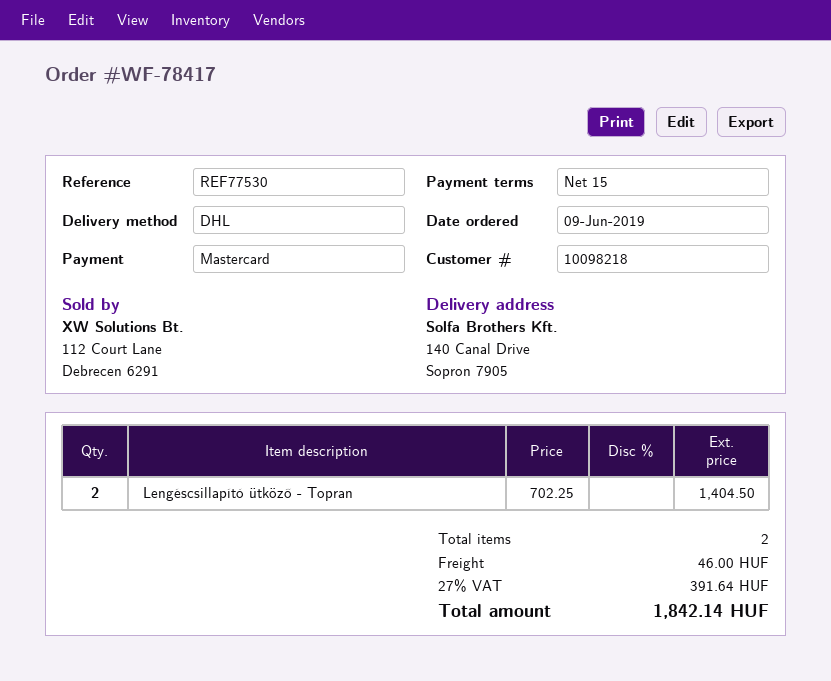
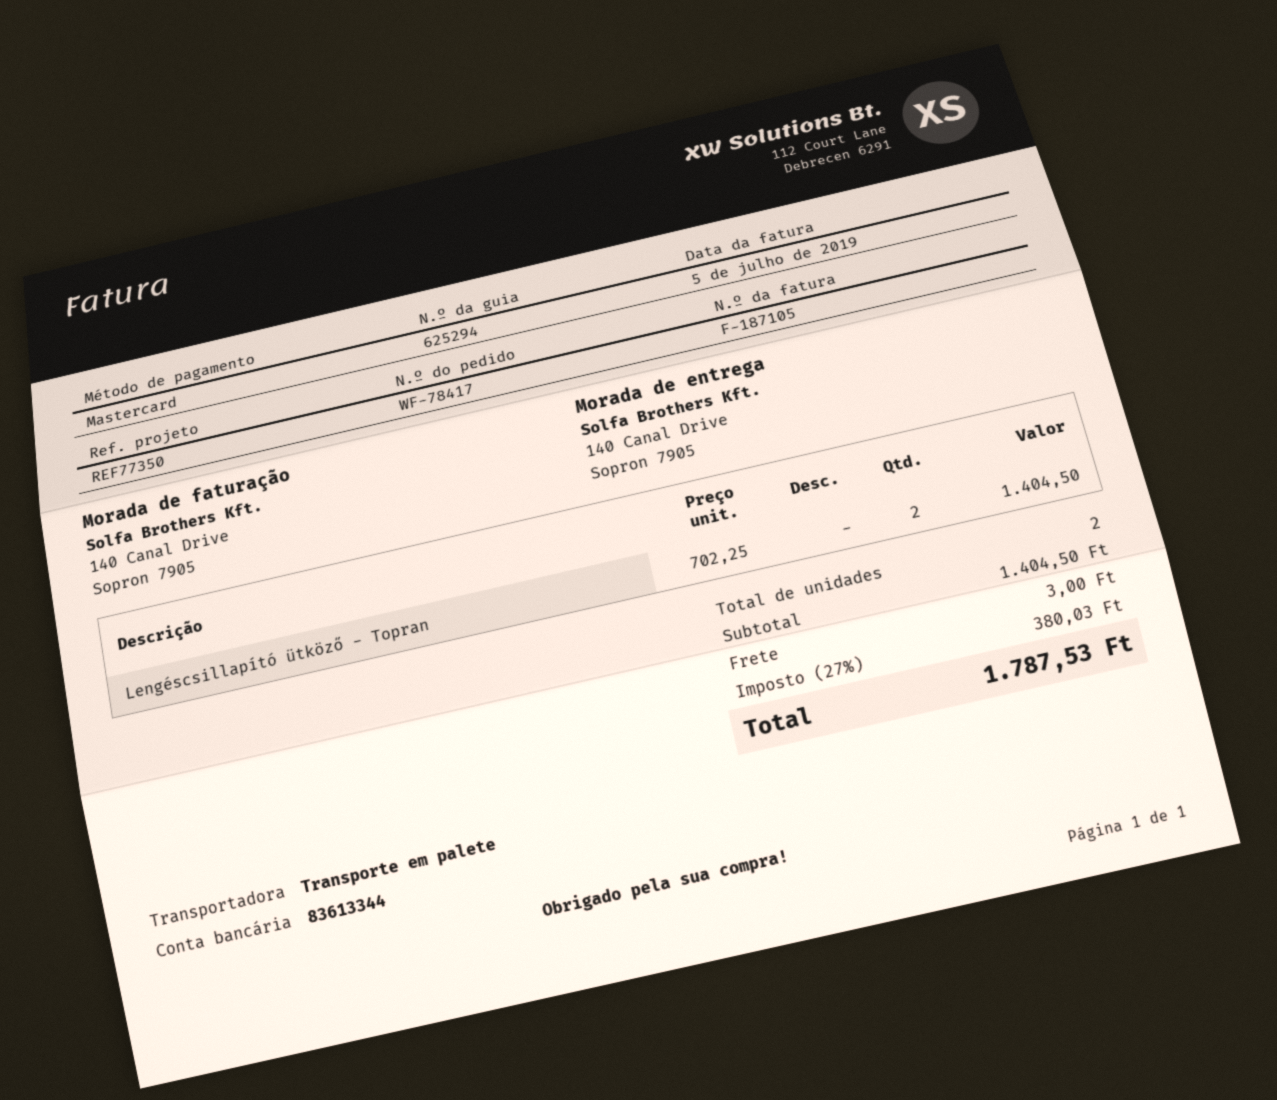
reference: REF77530 -> REF77350
shipping method: DHL -> pallet freight
shipping: 46.00 -> 3.00
tax: 27% = 391.64 -> 27% = 380.03
total: 1842.14 -> 1787.53

